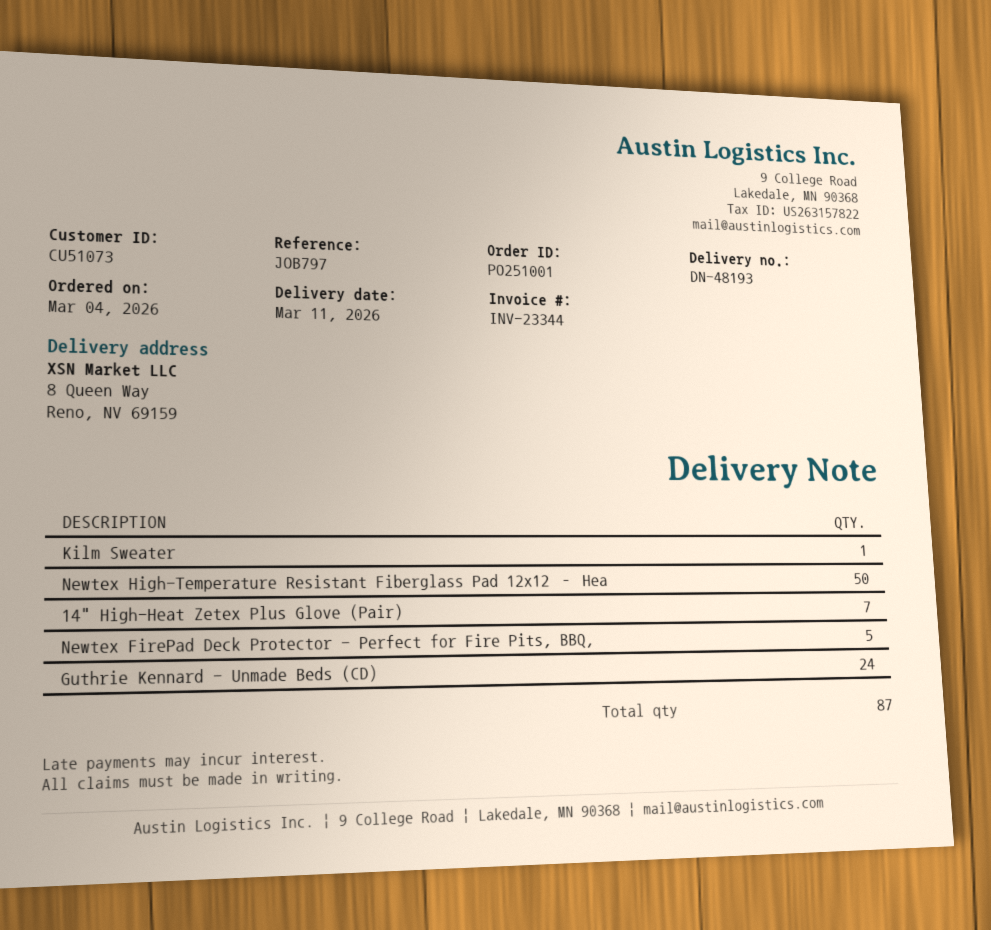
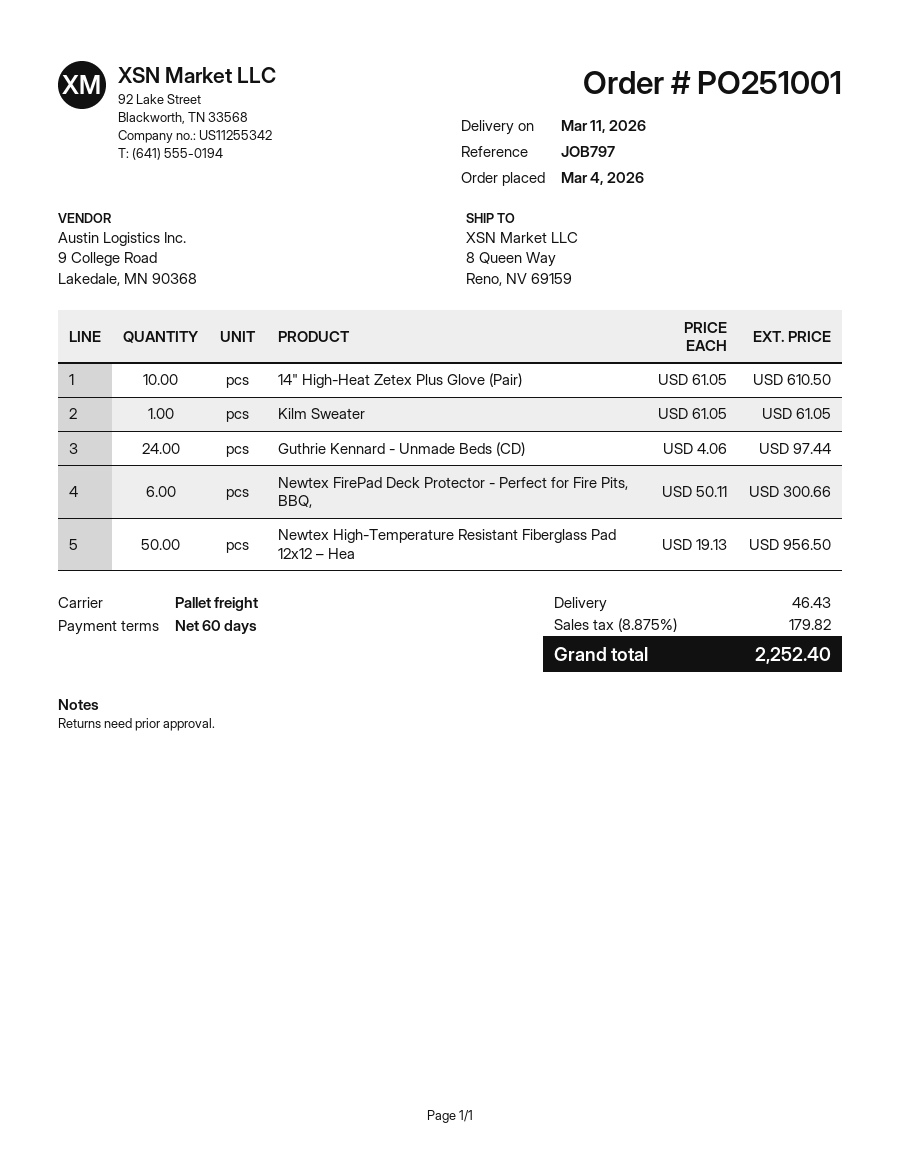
14" High-Heat Zetex Plus Glove (Pair): 7 -> 10
Newtex FirePad Deck Protector - Perfect for Fire Pits, BBQ,: 5 -> 6

